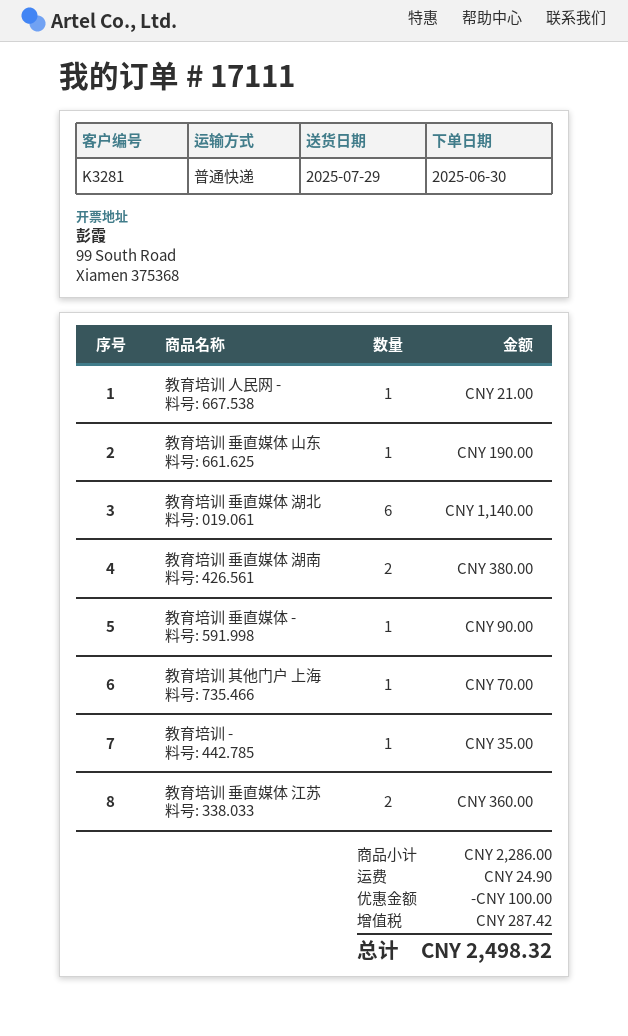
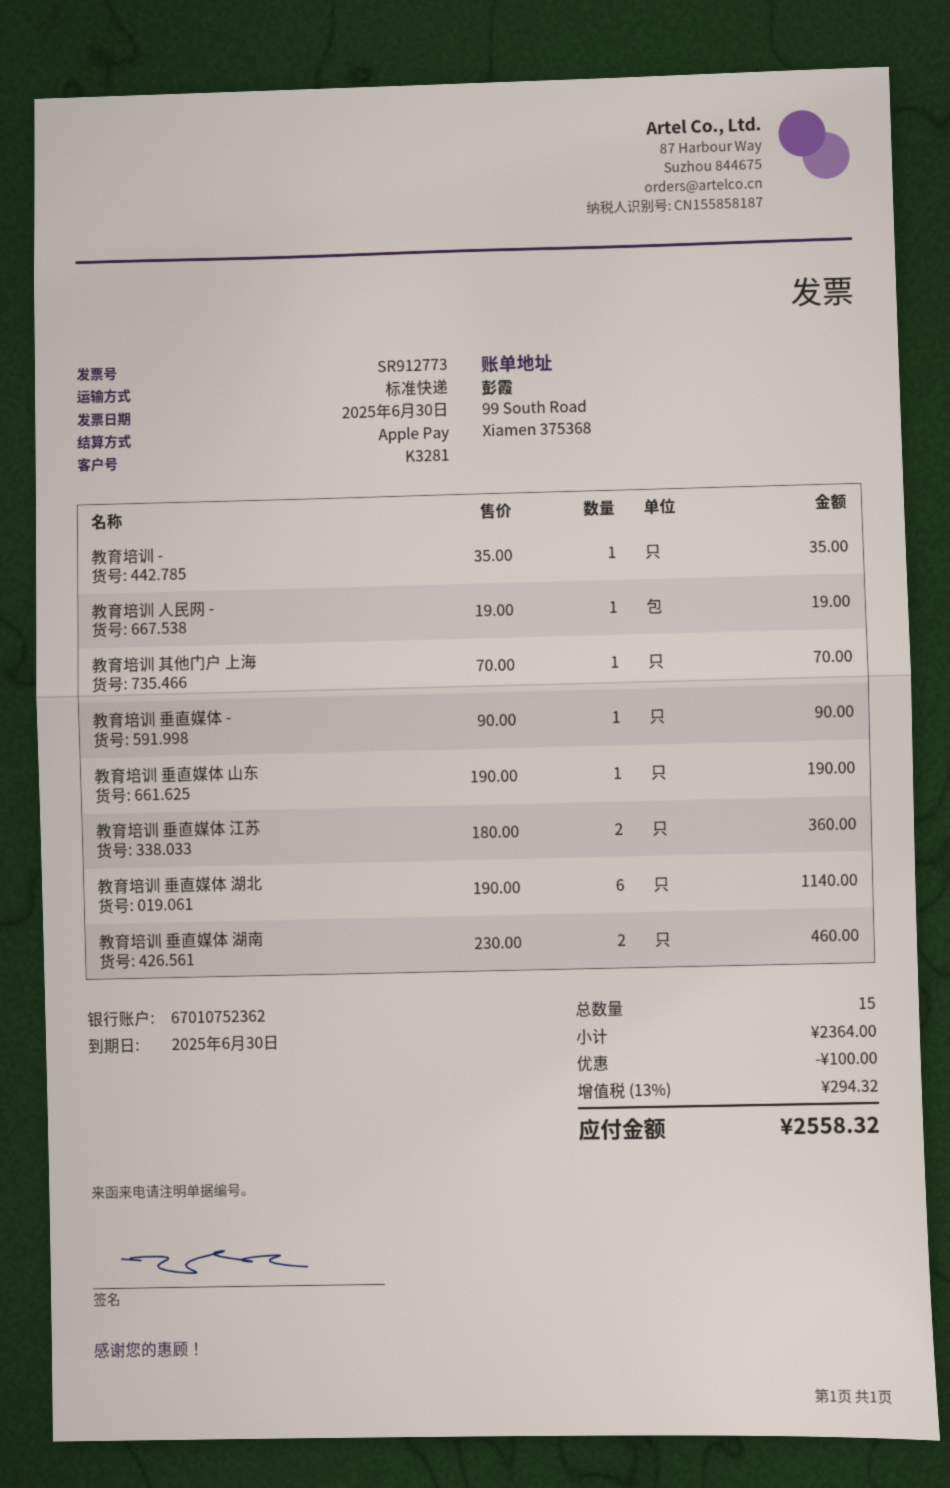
教育培训 人民网 -: 1 for 21.00 -> 1 for 19.00
教育培训 垂直媒体 湖南: 2 for 380.00 -> 2 for 460.00
subtotal: 2286.00 -> 2364.00
shipping: 24.90 -> none
tax: 287.42 -> 294.32
total: 2498.32 -> 2558.32

